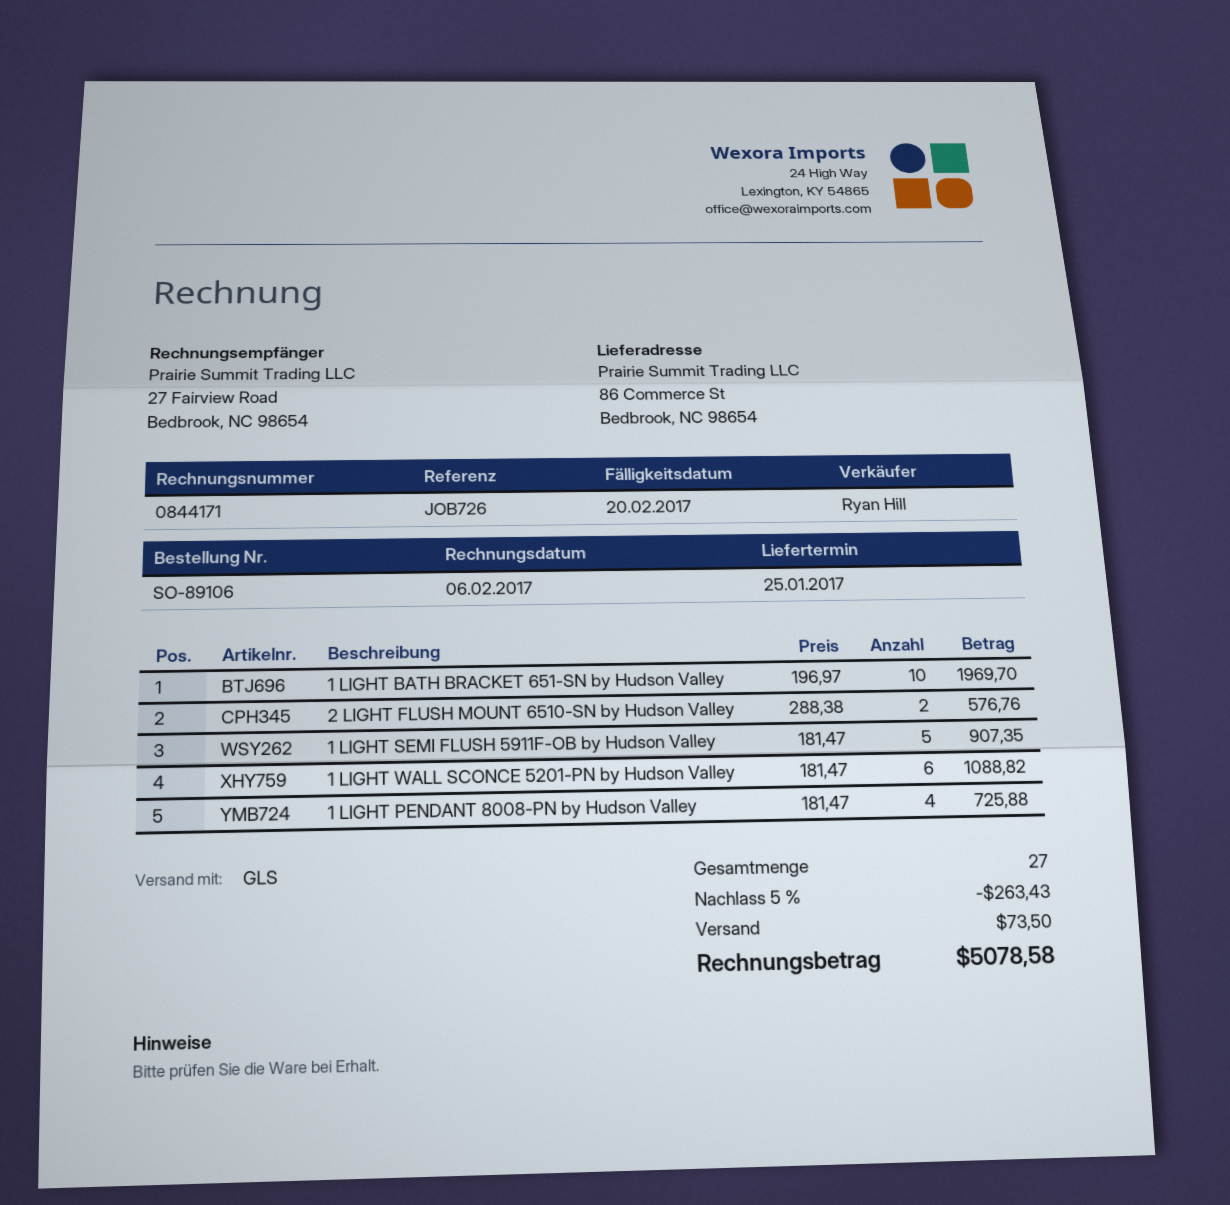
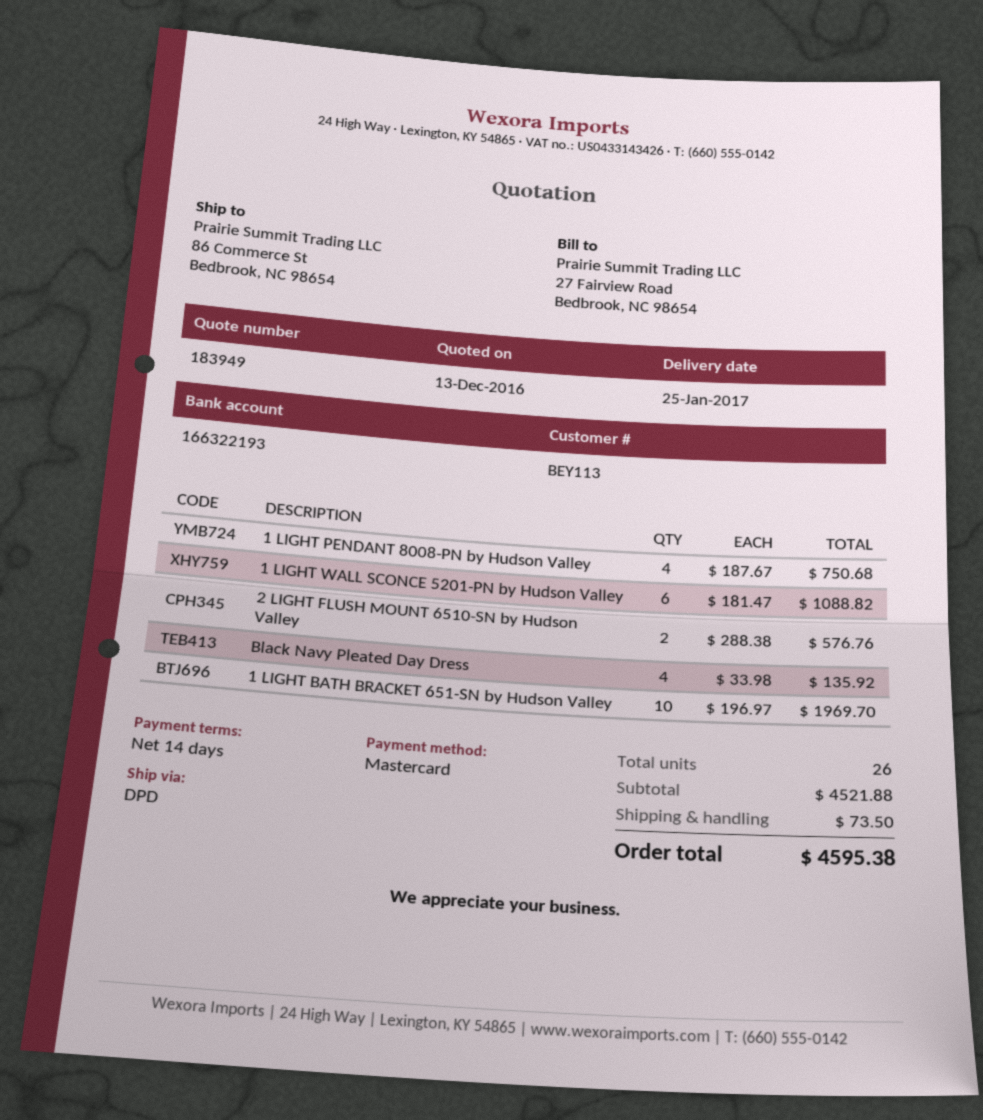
shipping method: GLS -> DPD
1 LIGHT SEMI FLUSH 5911F-OB by Hudson Valley: 5 x 181.47 = 907.35 -> none
1 LIGHT PENDANT 8008-PN by Hudson Valley: 4 x 181.47 = 725.88 -> 4 x 187.67 = 750.68
Black Navy Pleated Day Dress: none -> 4 x 33.98 = 135.92
total quantity: 27 -> 26
discount: 5% = 263.43 -> none
total: 5078.58 -> 4595.38

